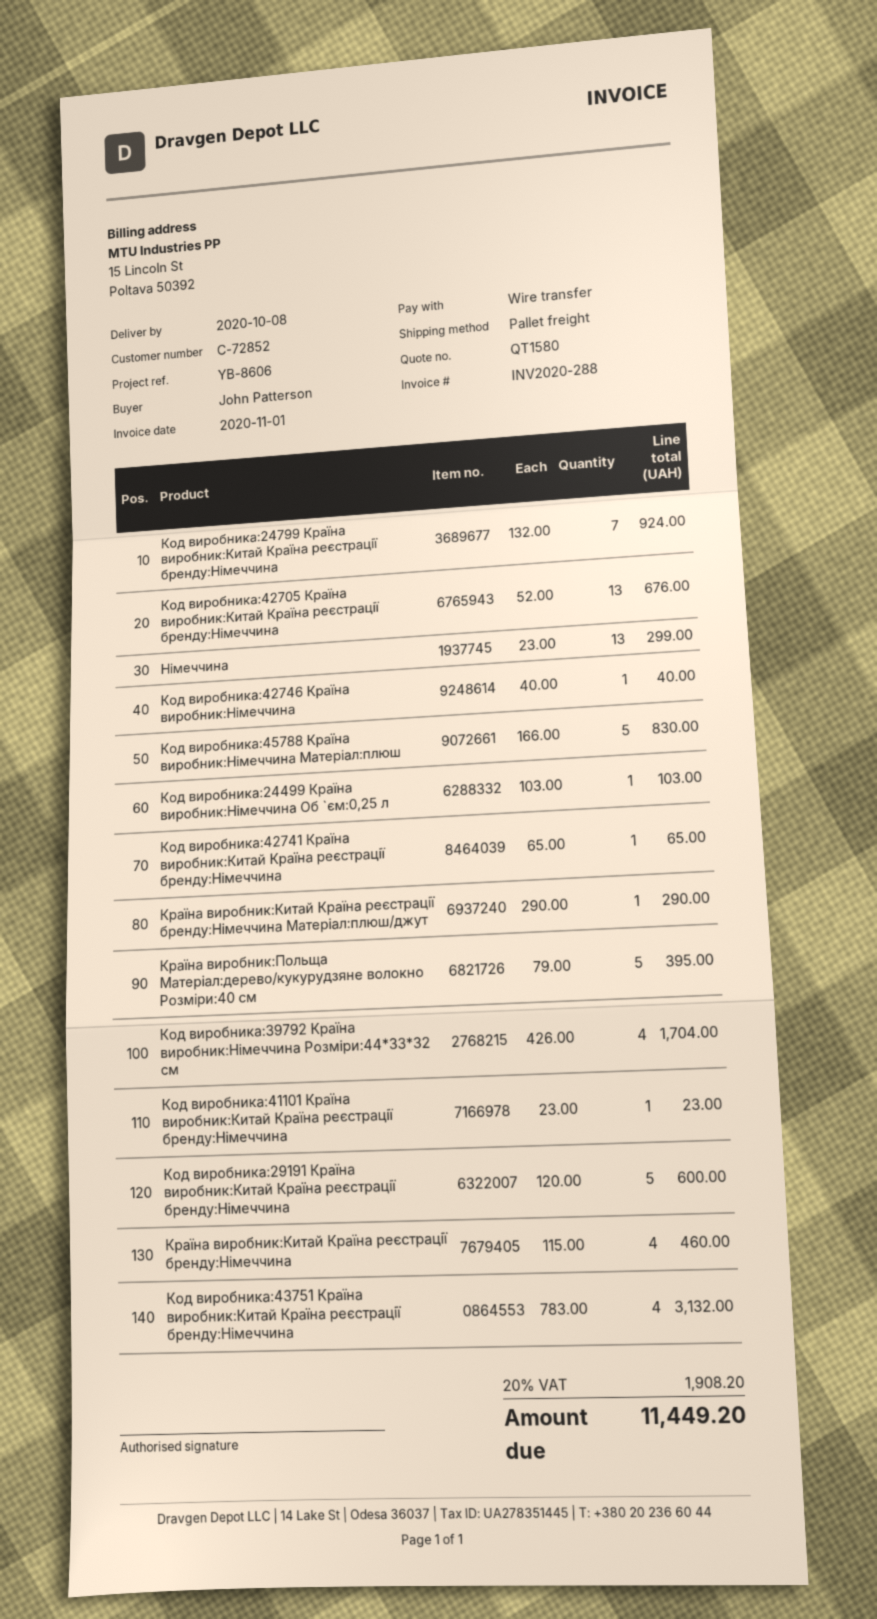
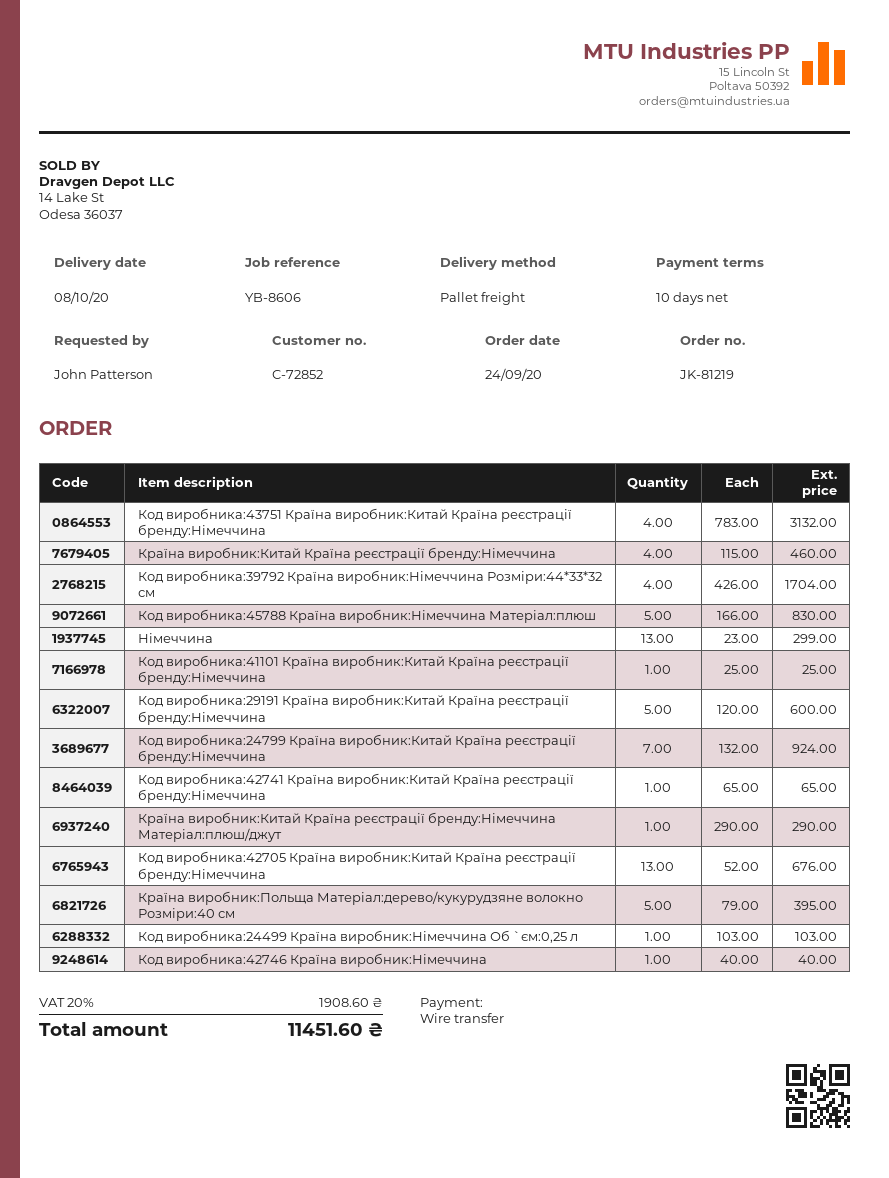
Код виробника:41101 Країна виробник:Китай Країна реєстрації бренду:Німеччина: 1 x 23.00 = 23.00 -> 1 x 25.00 = 25.00
tax: 20% = 1908.20 -> 20% = 1908.60
total: 11449.20 -> 11451.60

